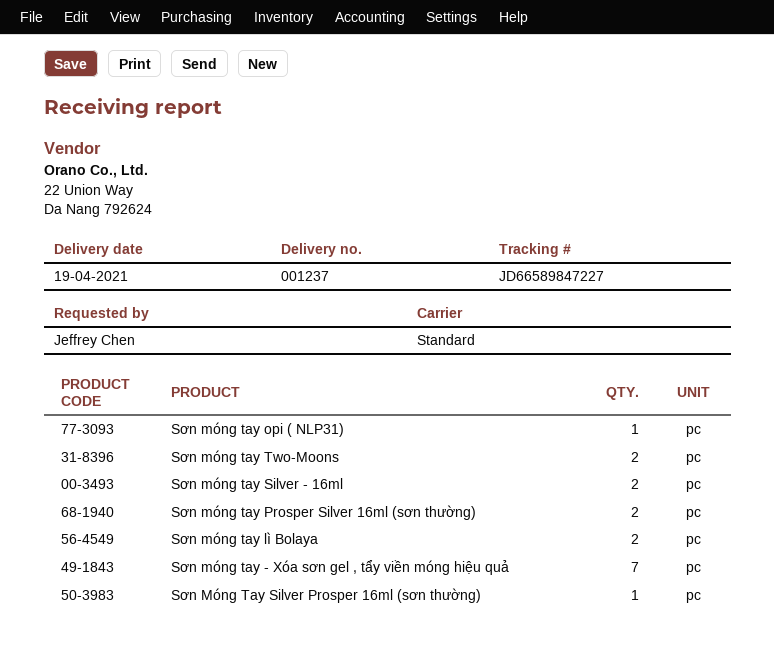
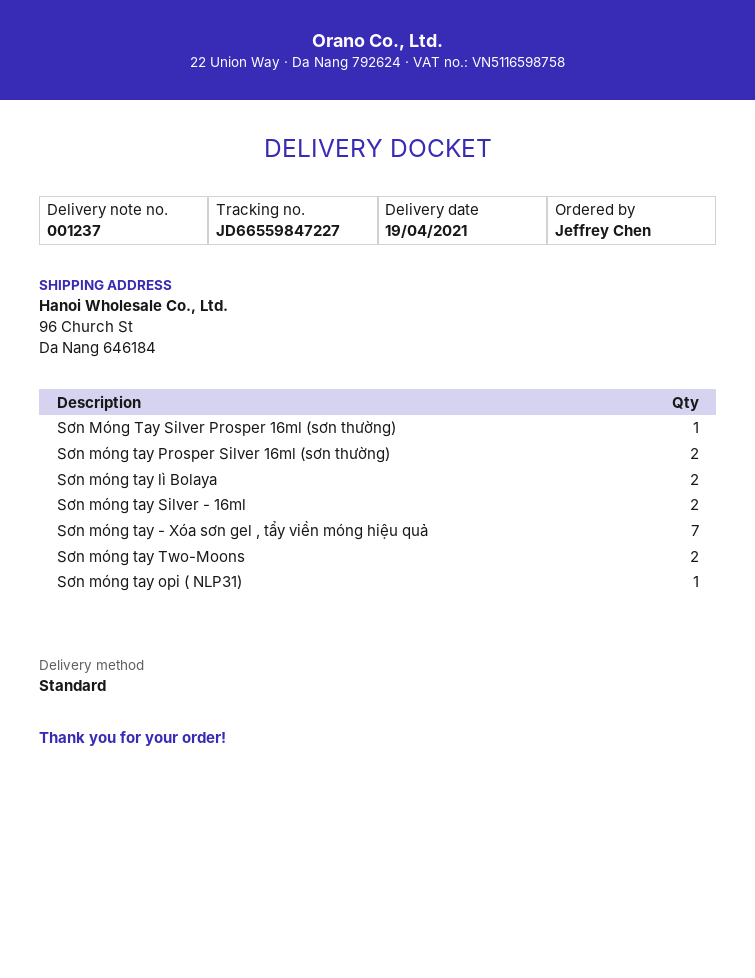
tracking number: JD66589847227 -> JD66559847227

